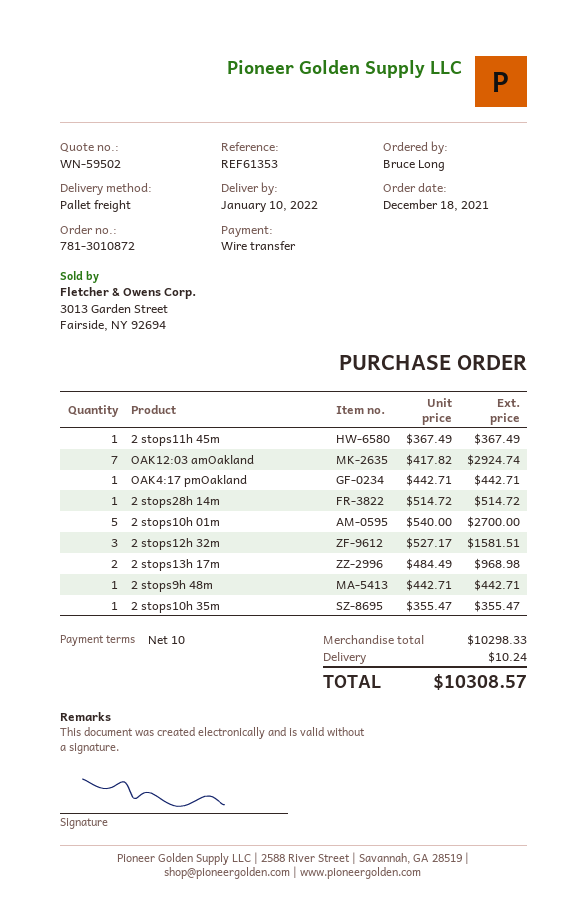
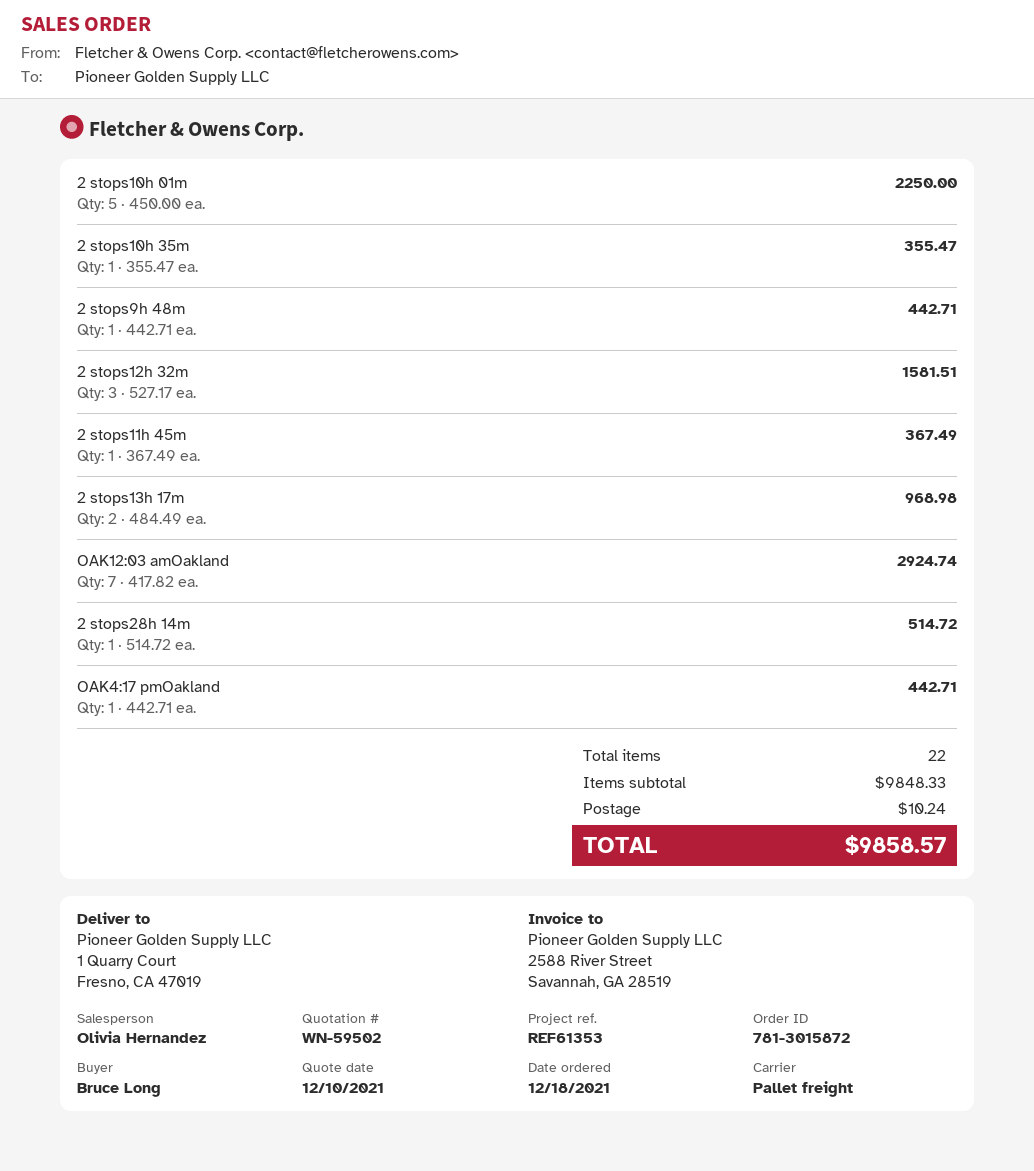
order number: 781-3010872 -> 781-3015872
2 stops10h 01m: 5 x 540.00 = 2700.00 -> 5 x 450.00 = 2250.00
subtotal: 10298.33 -> 9848.33
total: 10308.57 -> 9858.57

